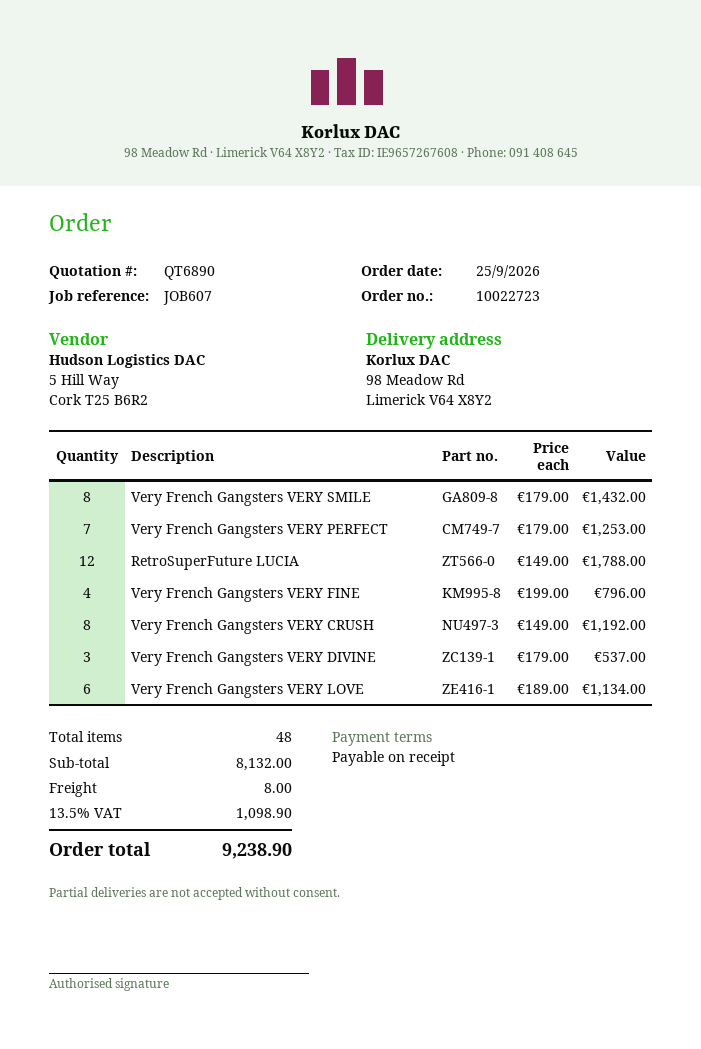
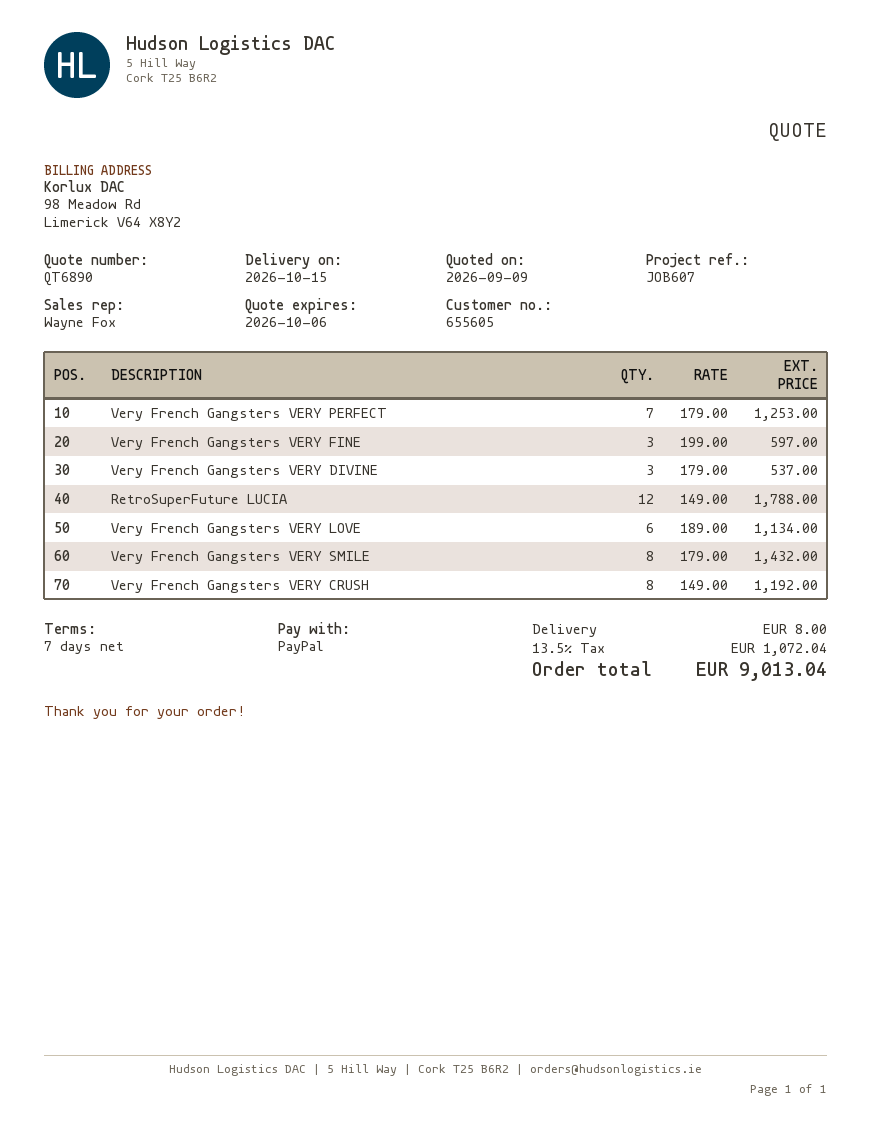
payment terms: on receipt -> 7 days
Very French Gangsters VERY FINE: 4 x 199.00 = 796.00 -> 3 x 199.00 = 597.00
tax: 13.5% = 1098.90 -> 13.5% = 1072.04
total: 9238.90 -> 9013.04

